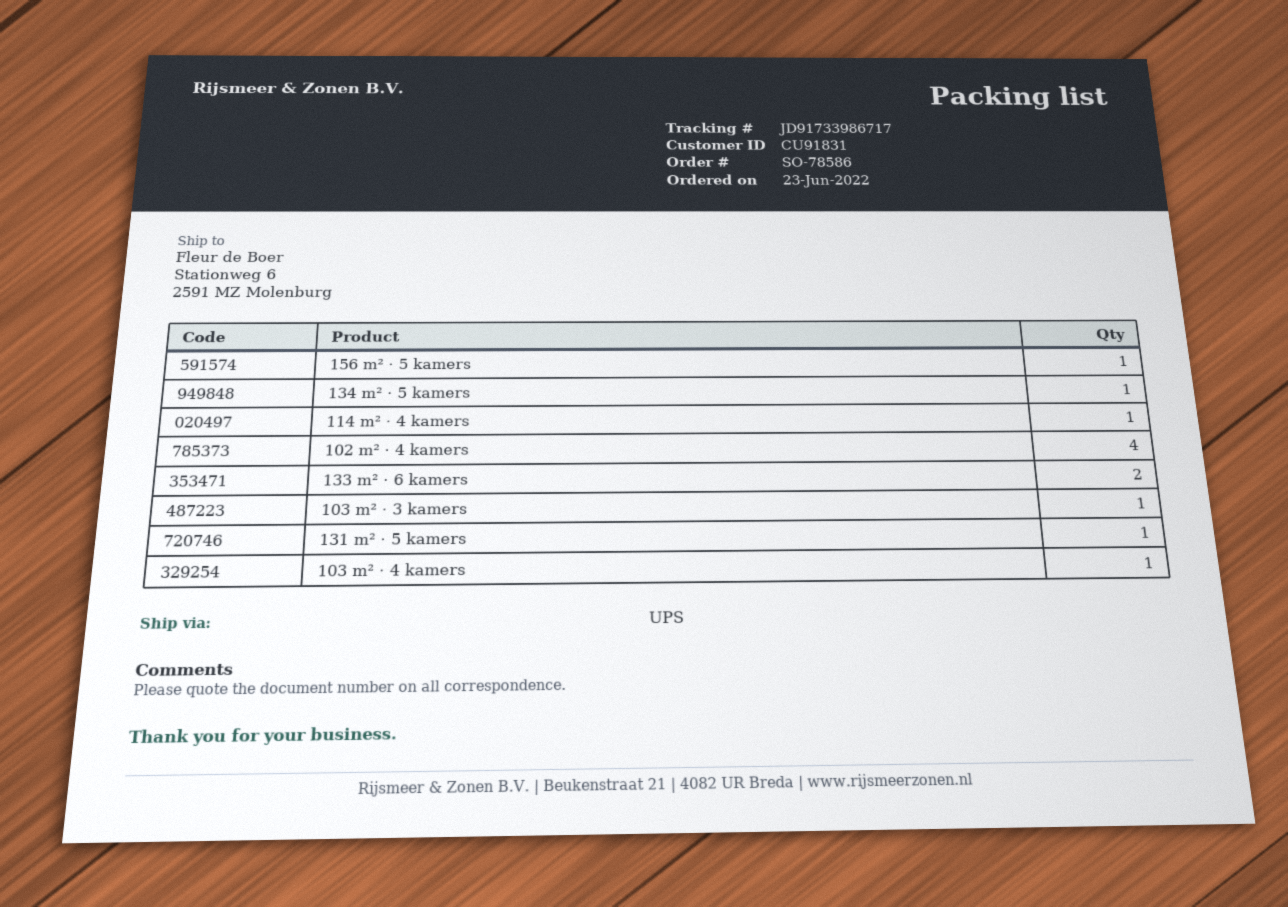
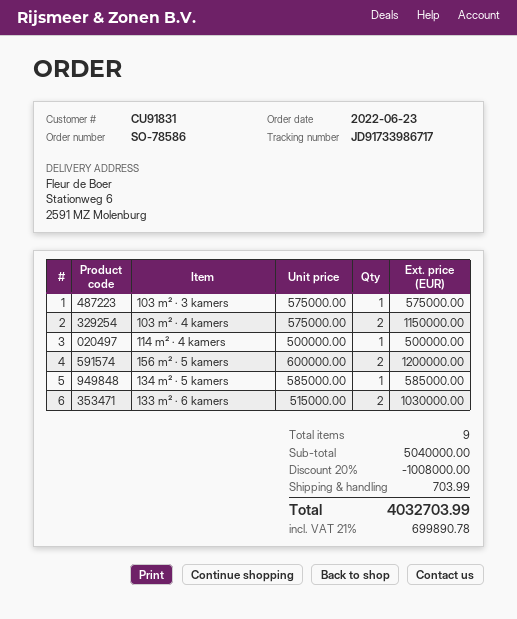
156 m² · 5 kamers: 1 -> 2
102 m² · 4 kamers: 4 -> none
131 m² · 5 kamers: 1 -> none
103 m² · 4 kamers: 1 -> 2

